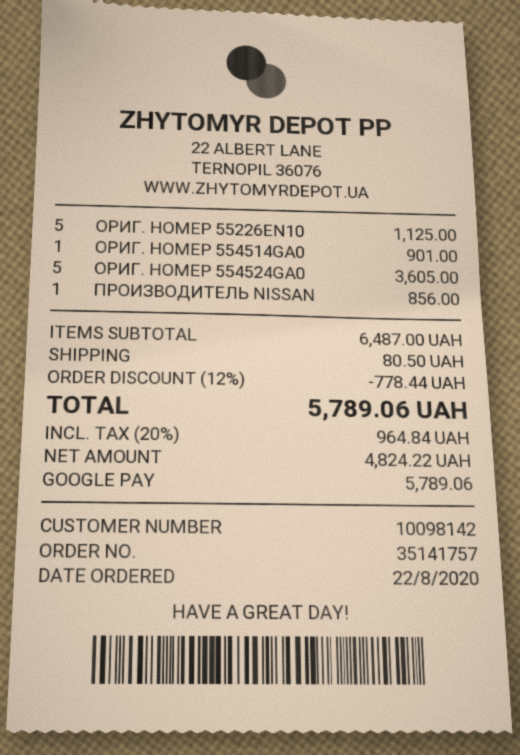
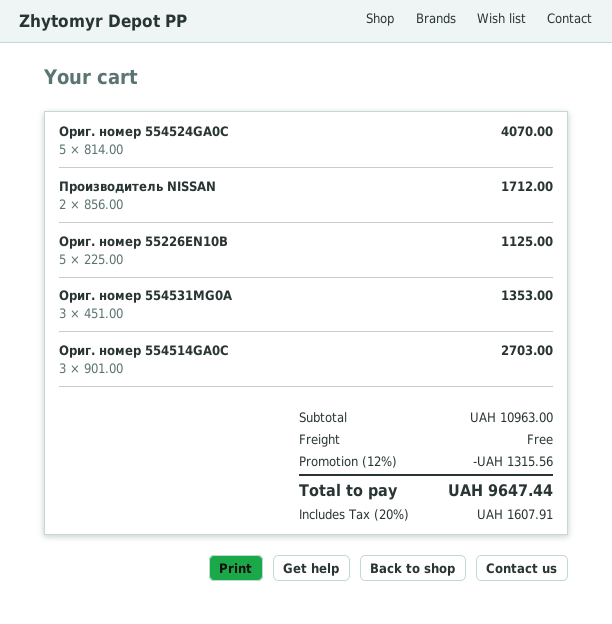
ОРИГ. НОМЕР 554514GA0: 1 for 901.00 -> 3 for 2703.00
ОРИГ. НОМЕР 554524GA0: 5 for 3605.00 -> 5 for 4070.00
ПРОИЗВОДИТЕЛЬ NISSAN: 1 for 856.00 -> 2 for 1712.00
Ориг. номер 554531MG0A: none -> 3 for 1353.00
subtotal: 6487.00 -> 10963.00
discount: 12% = 778.44 -> 12% = 1315.56
shipping: 80.50 -> 0.00
tax: 20% = 964.84 -> 20% = 1607.91
total: 5789.06 -> 9647.44

